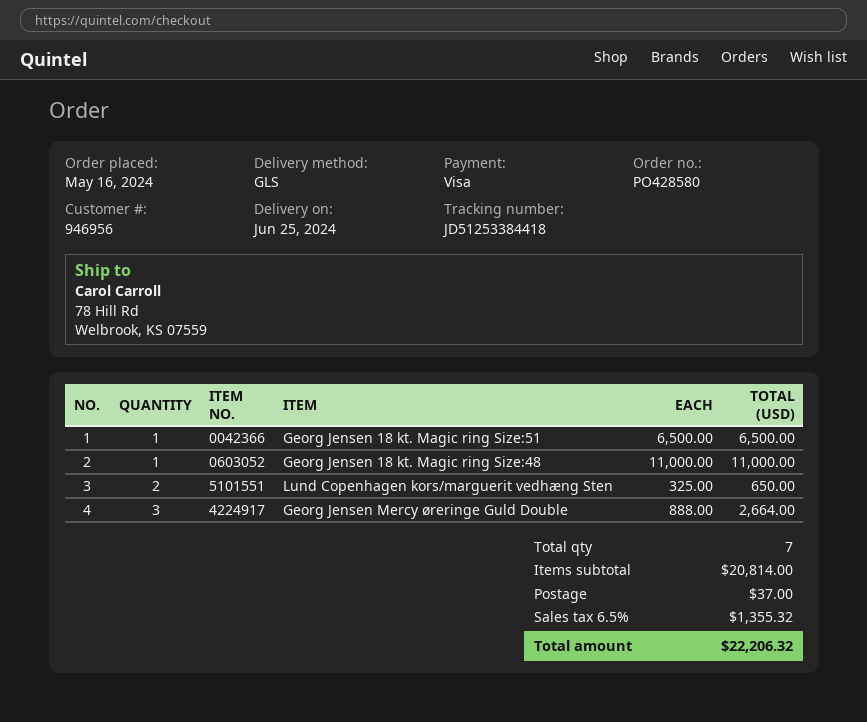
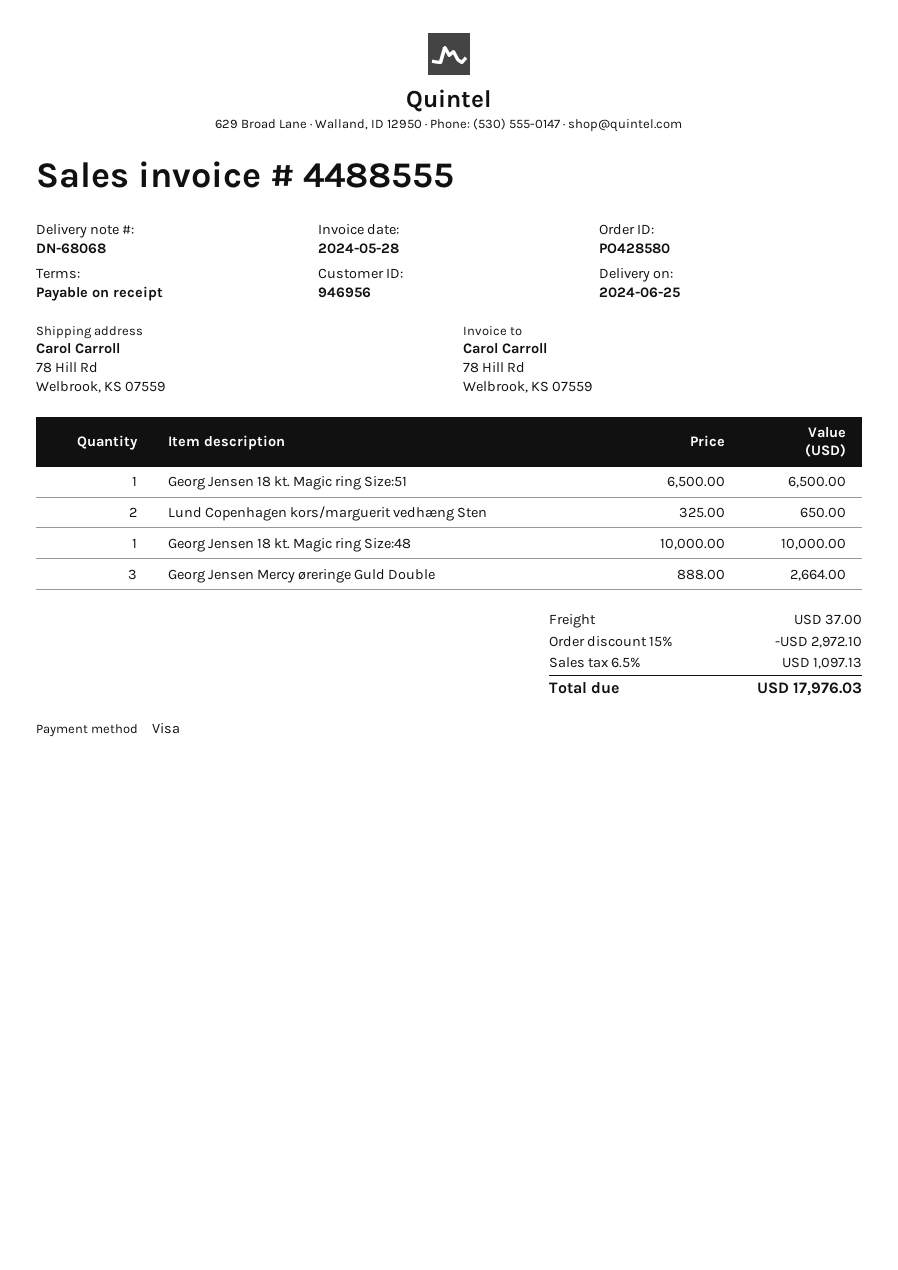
Georg Jensen 18 kt. Magic ring Size:48: 1 x 11000.00 = 11000.00 -> 1 x 10000.00 = 10000.00
discount: none -> 15% = 2972.10
tax: 6.5% = 1355.32 -> 6.5% = 1097.13
total: 22206.32 -> 17976.03

